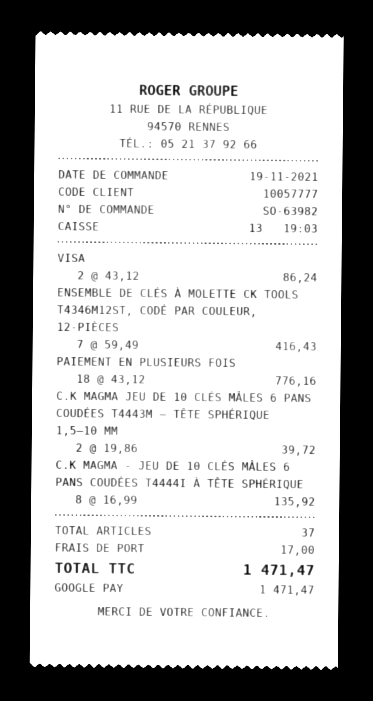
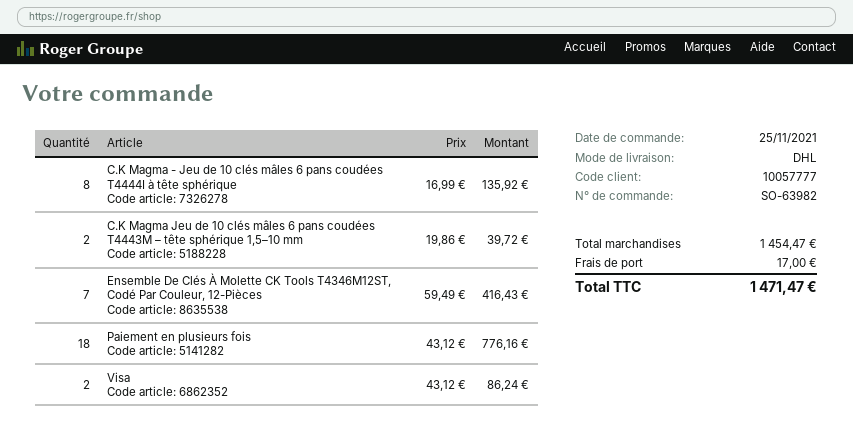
order date: 2021-11-19 -> 2021-11-25

